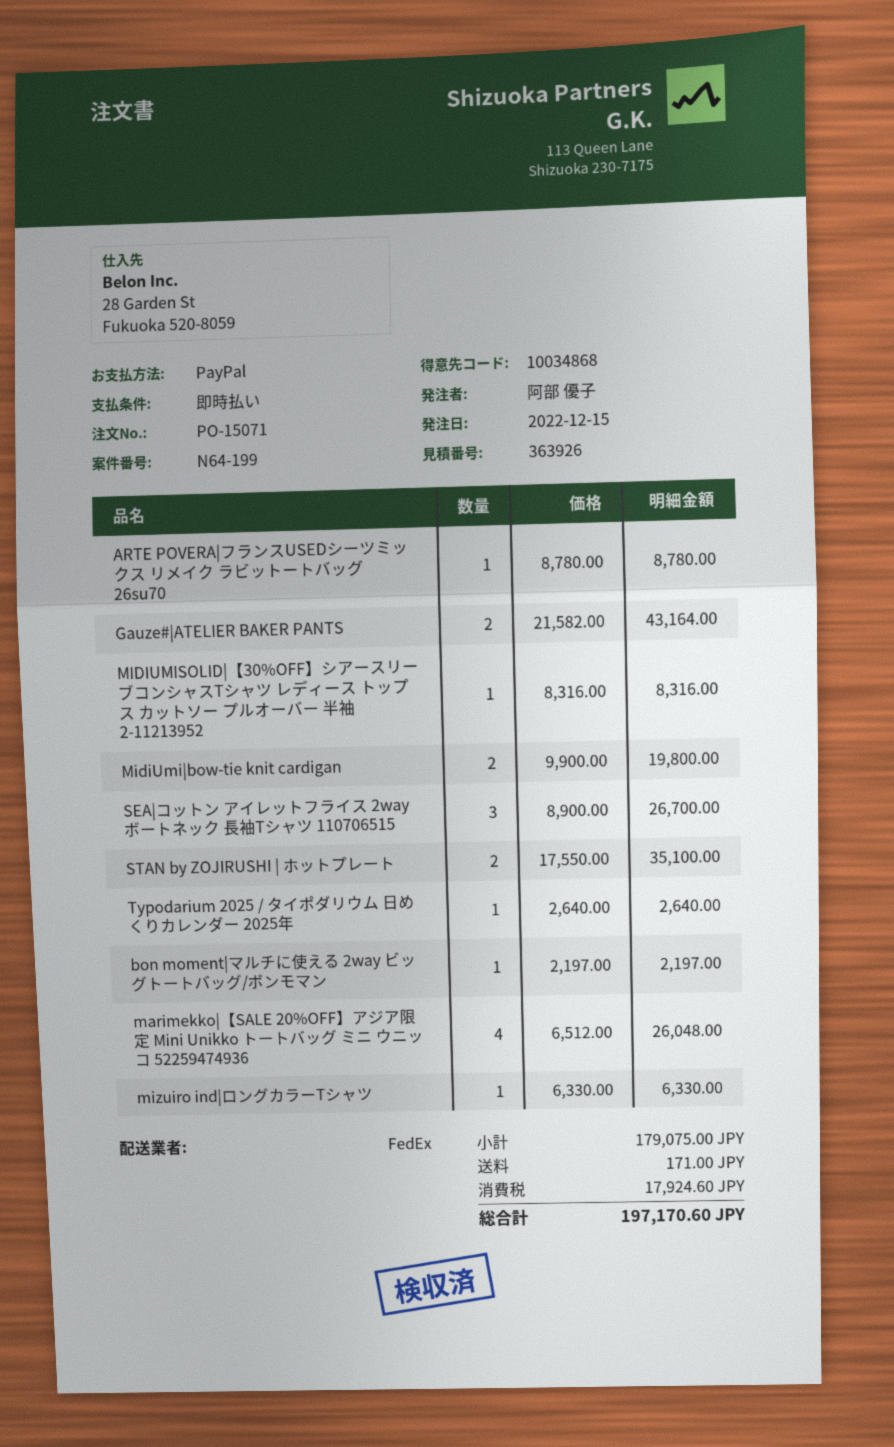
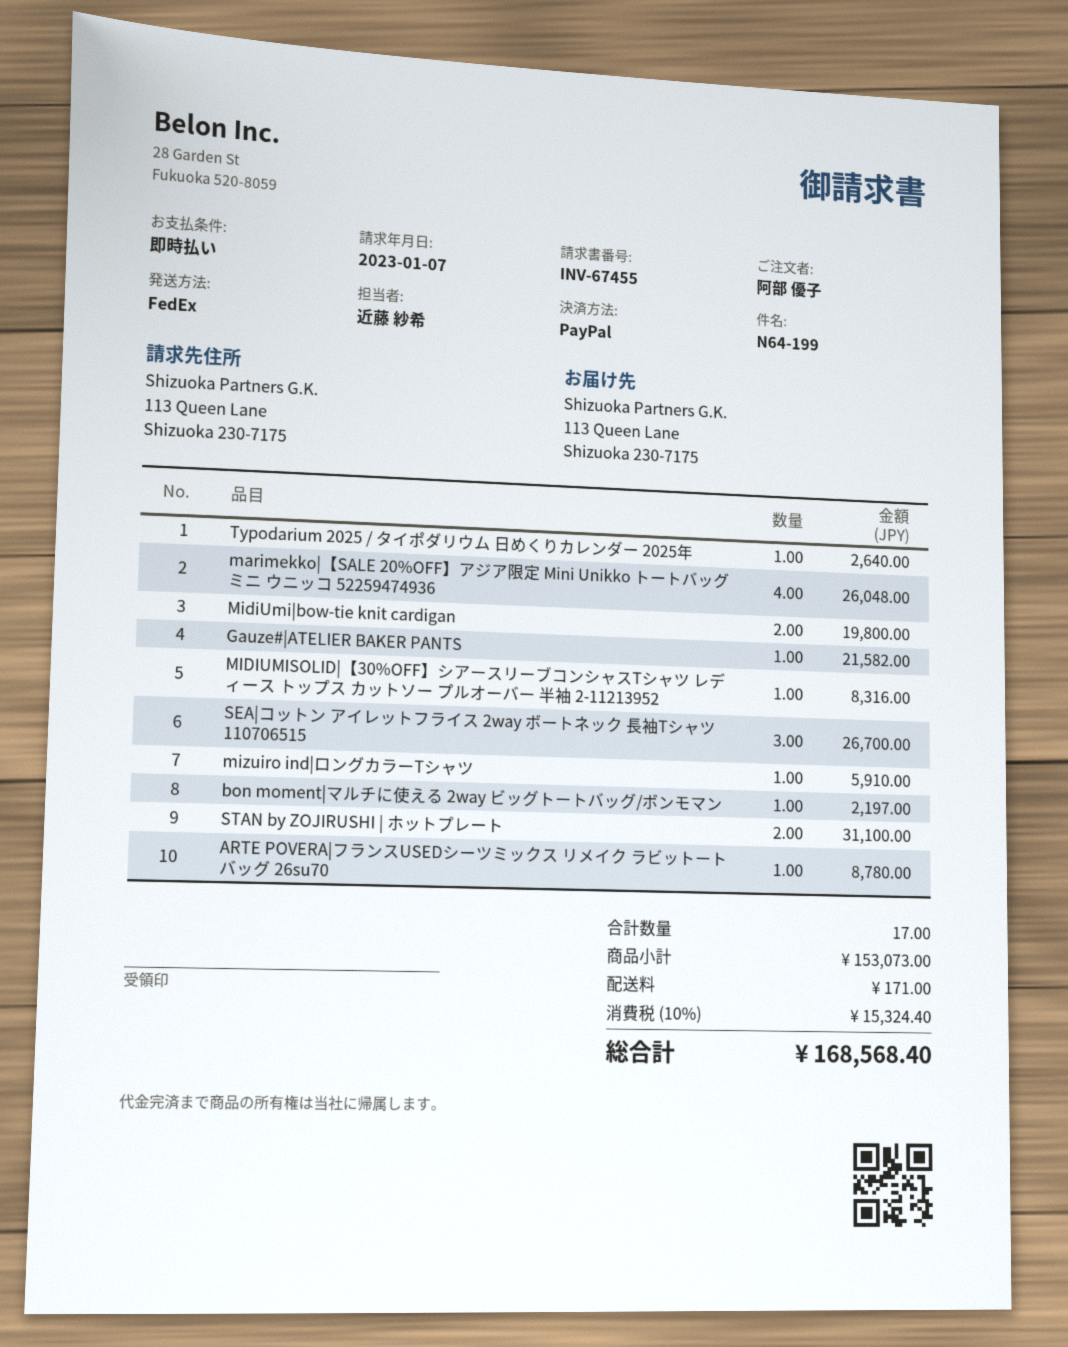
Gauze#|ATELIER BAKER PANTS: 2 for 43164.00 -> 1 for 21582.00
STAN by ZOJIRUSHI | ホットプレート: 2 for 35100.00 -> 2 for 31100.00
mizuiro ind|ロングカラーTシャツ: 1 for 6330.00 -> 1 for 5910.00
subtotal: 179075.00 -> 153073.00
tax: 17924.60 -> 15324.40
total: 197170.60 -> 168568.40

